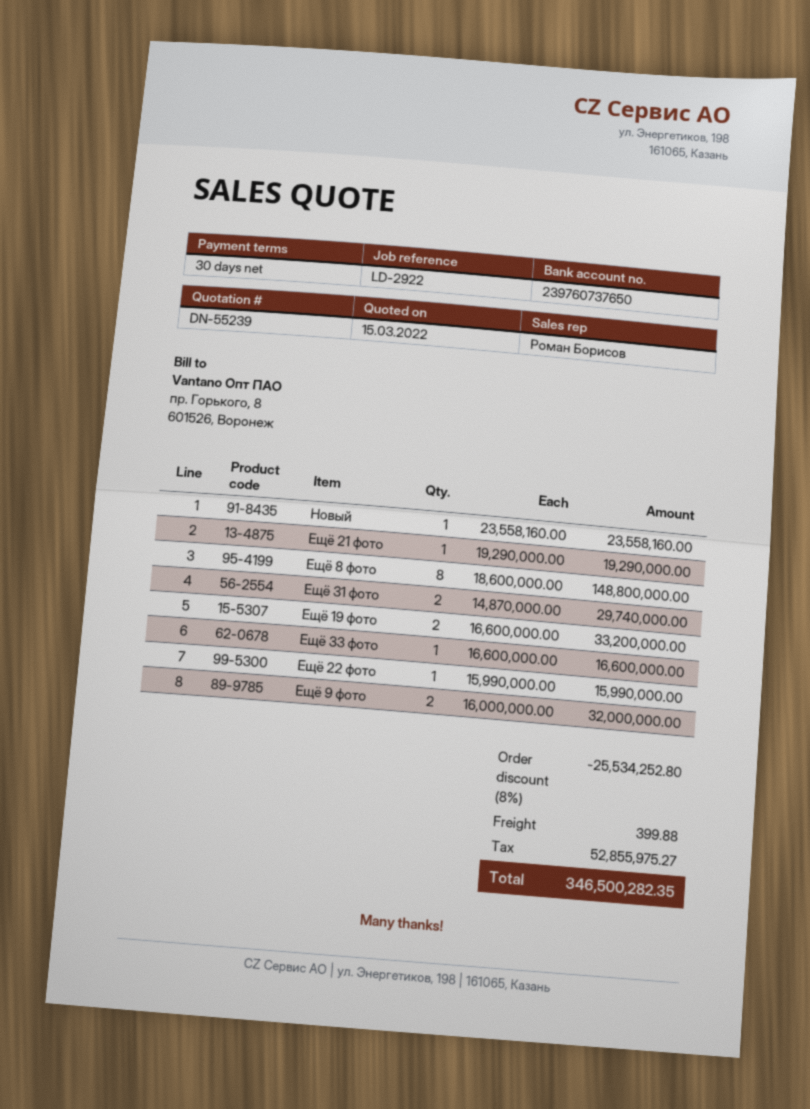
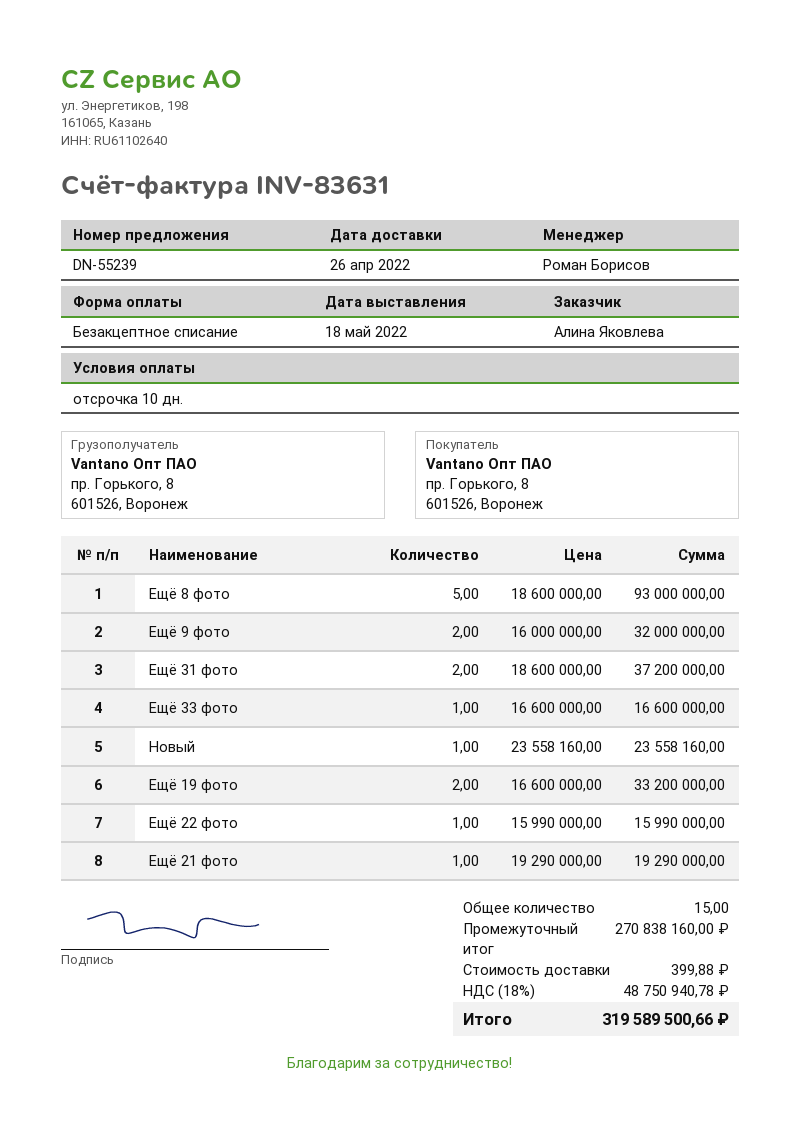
payment terms: 30 days -> 10 days
Ещё 8 фото: 8 x 18600000.00 = 148800000.00 -> 5 x 18600000.00 = 93000000.00
Ещё 31 фото: 2 x 14870000.00 = 29740000.00 -> 2 x 18600000.00 = 37200000.00
discount: 8% = 25534252.80 -> none
tax: 52855975.27 -> 48750940.78
total: 346500282.35 -> 319589500.66

